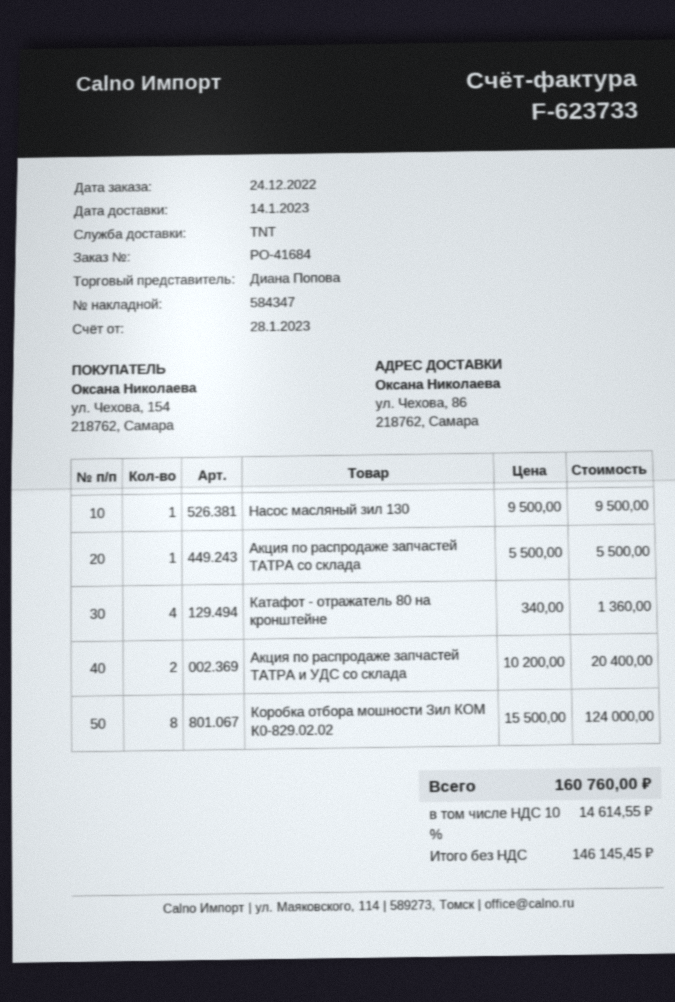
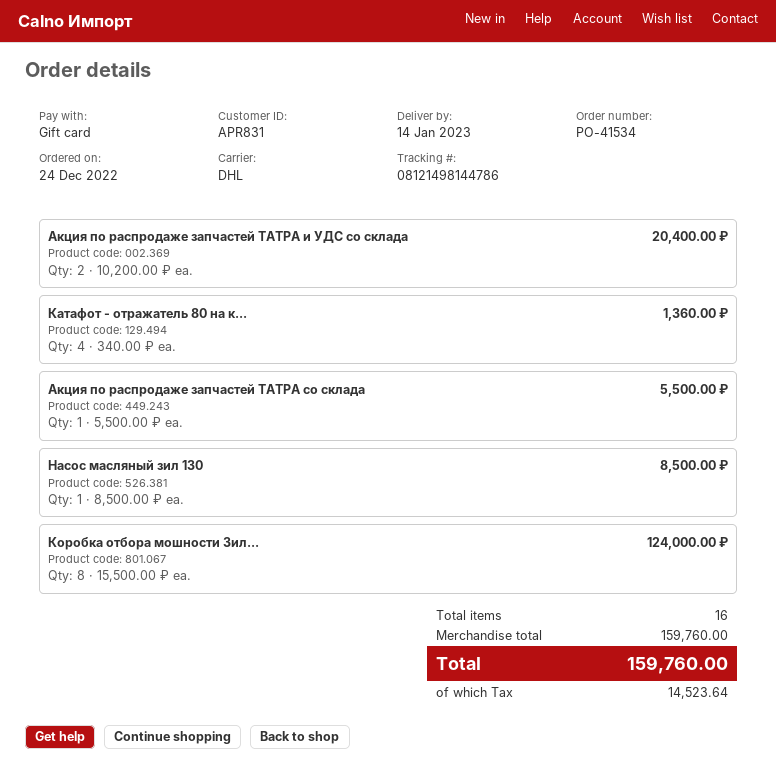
order number: PO-41684 -> PO-41534
shipping method: TNT -> DHL
Насос масляный зил 130: 1 x 9500.00 = 9500.00 -> 1 x 8500.00 = 8500.00
tax: 14614.55 -> 14523.64
total: 160760.00 -> 159760.00

